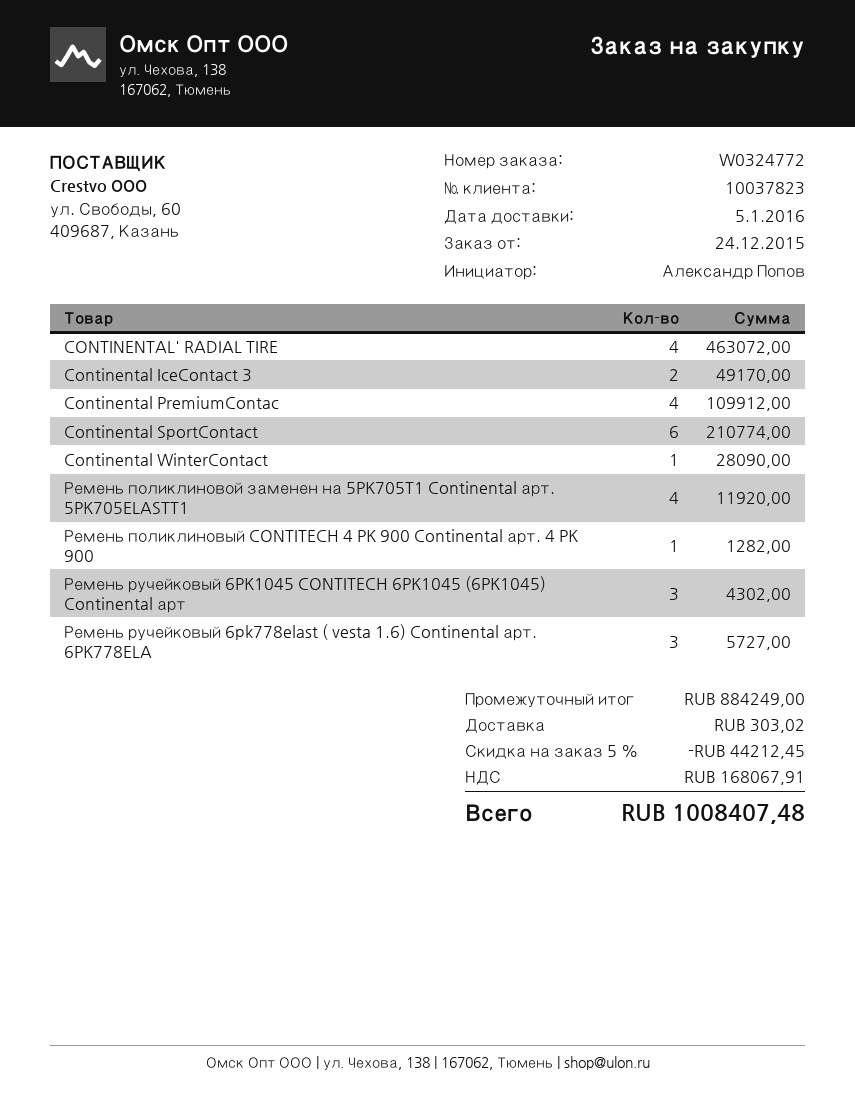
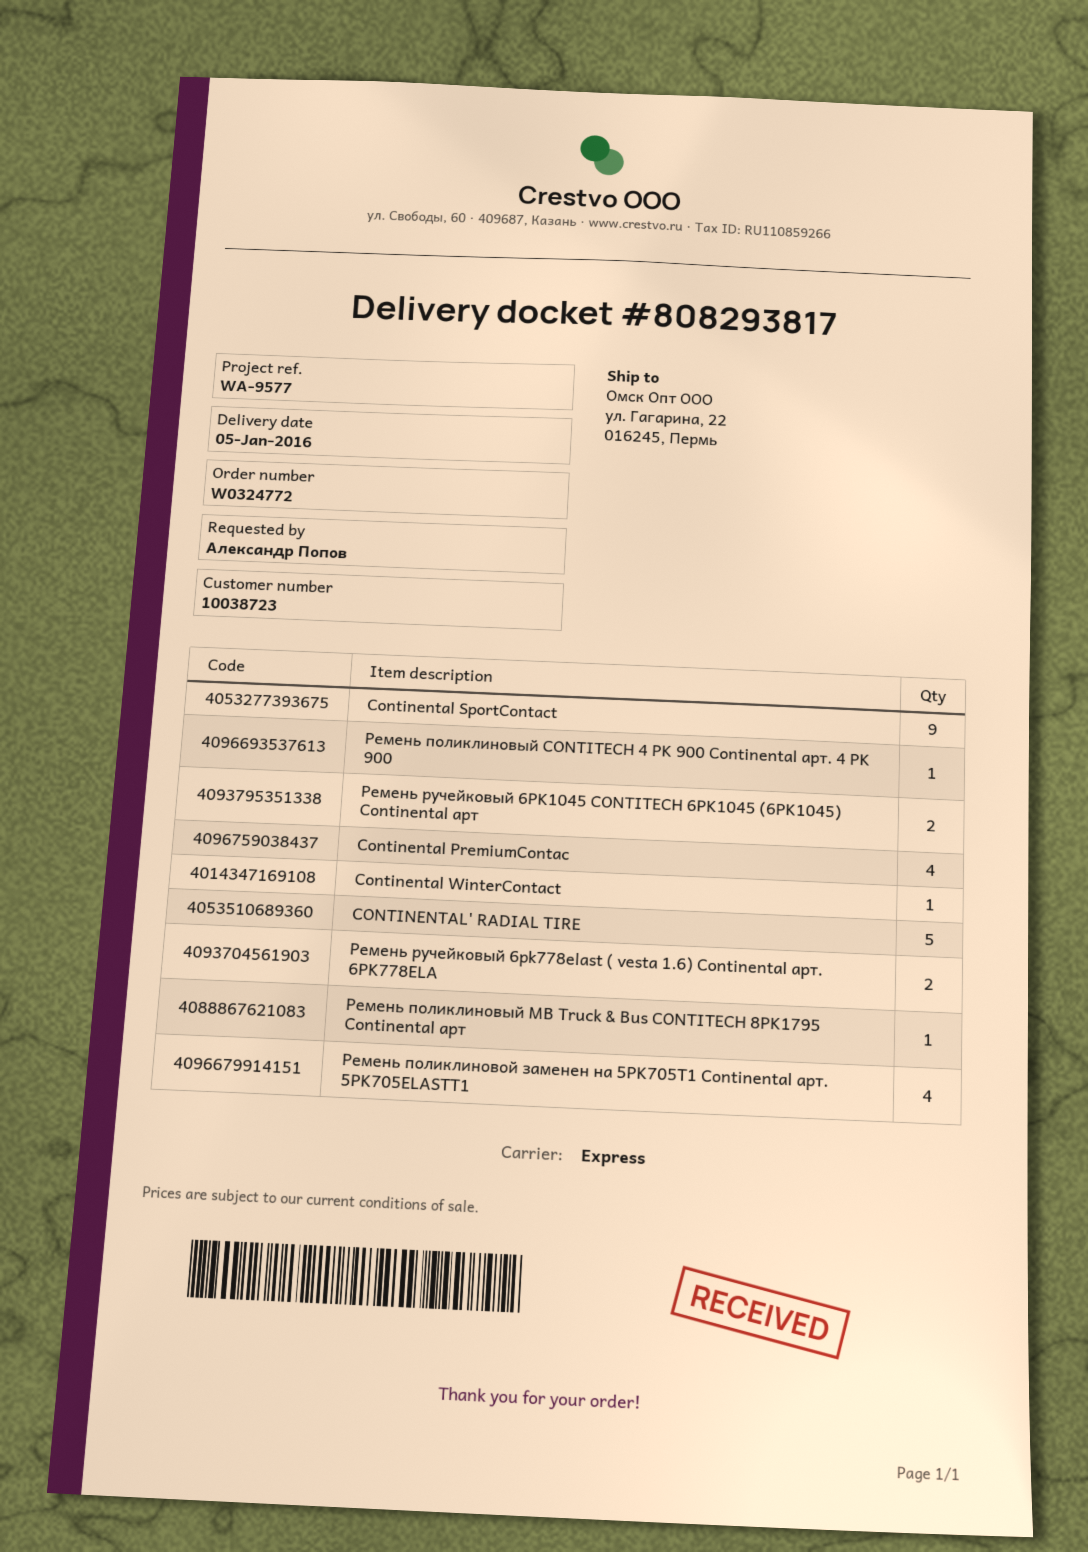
customer number: 10037823 -> 10038723
CONTINENTAL' RADIAL TIRE: 4 -> 5
Continental IceContact 3: 2 -> none
Continental SportContact: 6 -> 9
Ремень ручейковый 6PK1045 CONTITECH 6PK1045 (6PK1045) Continental арт: 3 -> 2
Ремень ручейковый 6pk778elast ( vesta 1.6) Continental арт. 6PK778ELA: 3 -> 2
Ремень поликлиновый MB Truck & Bus CONTITECH 8PK1795 Continental арт: none -> 1

